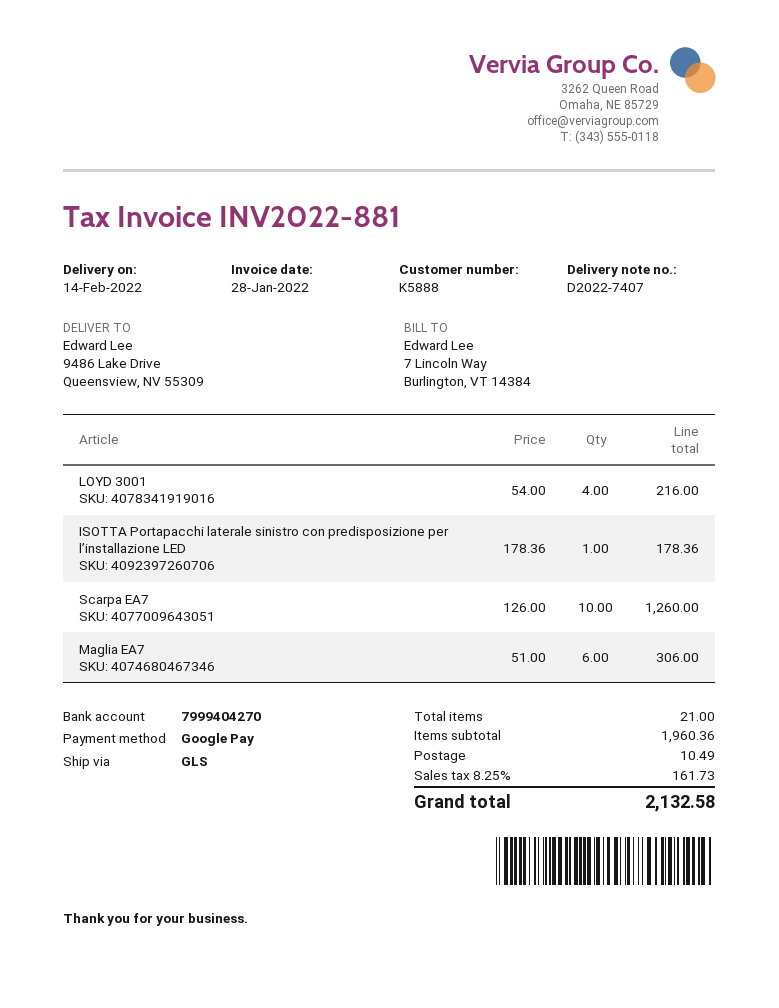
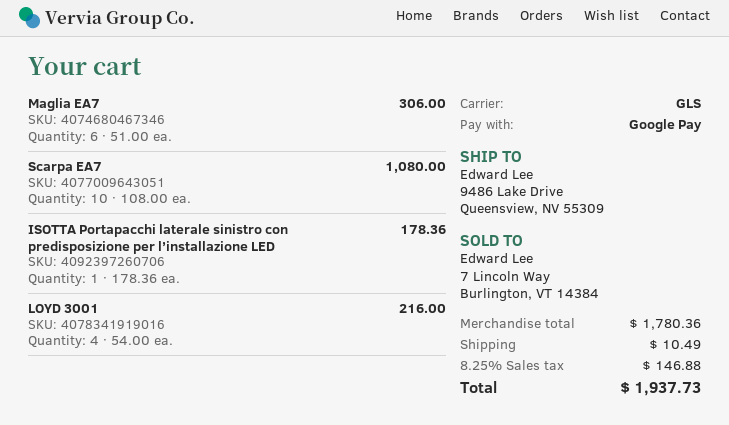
Scarpa EA7: 10 x 126.00 = 1260.00 -> 10 x 108.00 = 1080.00
subtotal: 1960.36 -> 1780.36
tax: 8.25% = 161.73 -> 8.25% = 146.88
total: 2132.58 -> 1937.73

